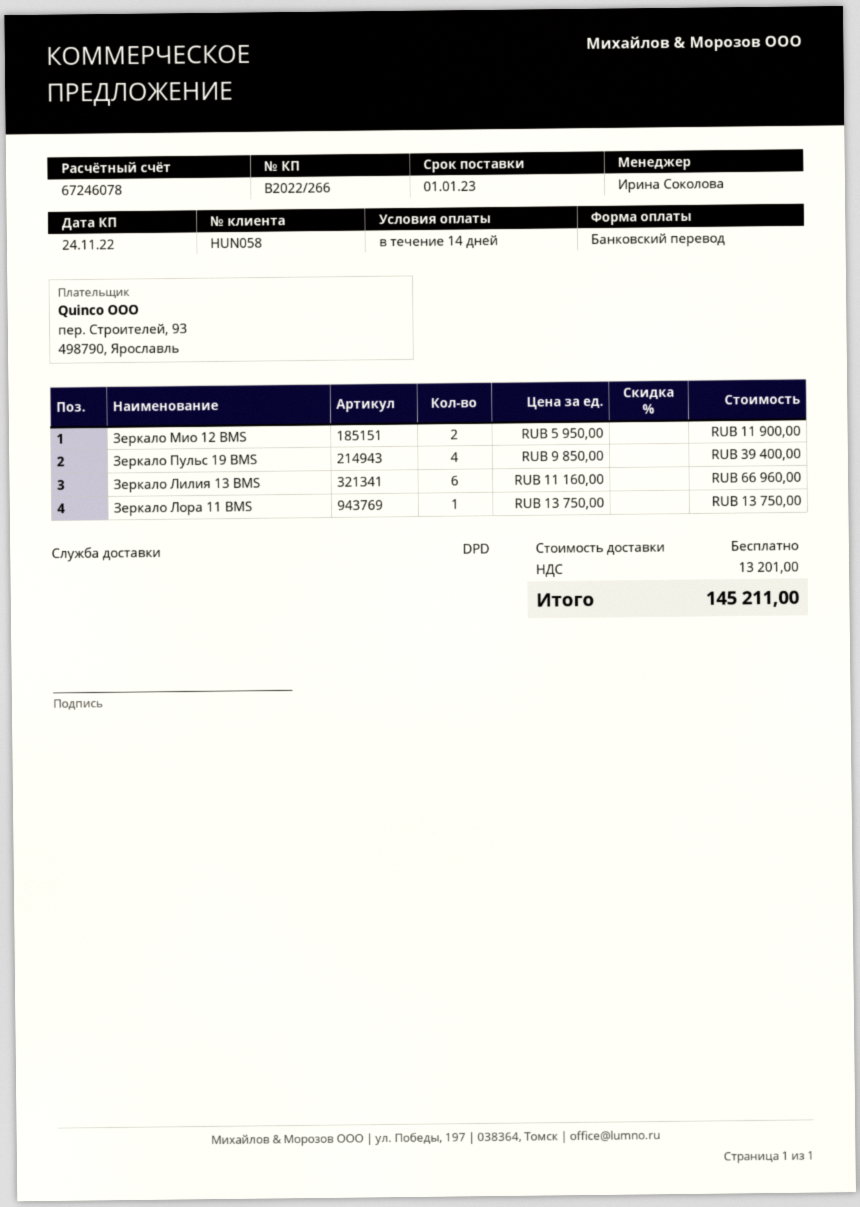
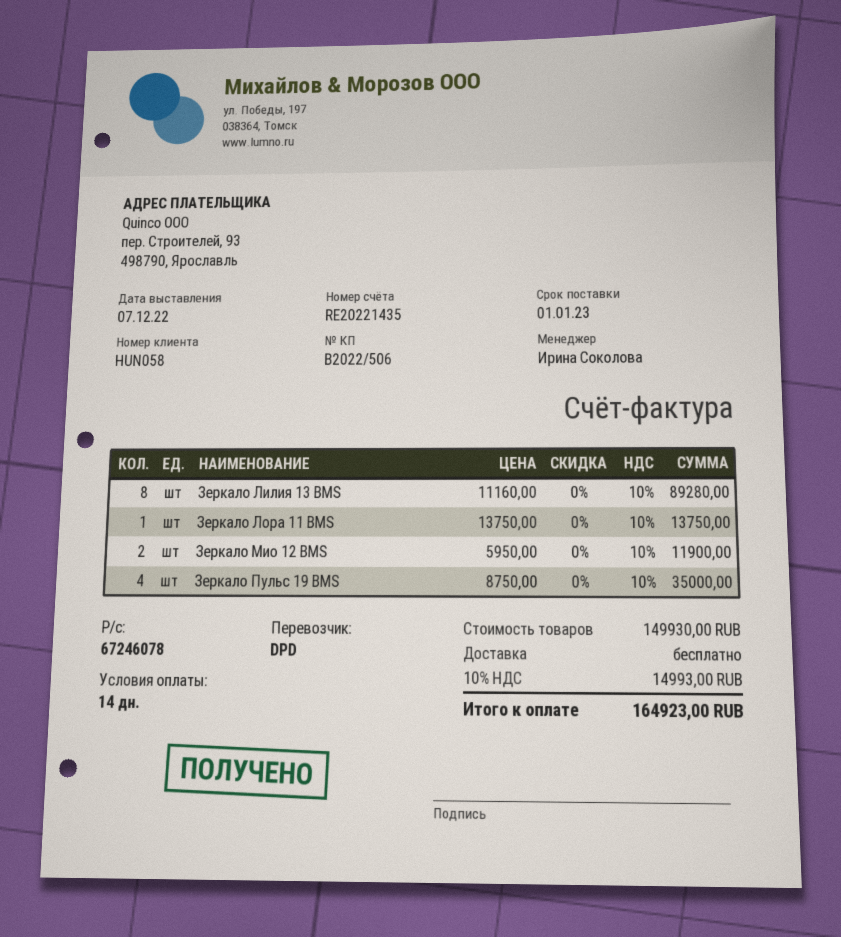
quote number: B2022/266 -> B2022/506
Зеркало Пульс 19 BMS: 4 x 9850.00 = 39400.00 -> 4 x 8750.00 = 35000.00
Зеркало Лилия 13 BMS: 6 x 11160.00 = 66960.00 -> 8 x 11160.00 = 89280.00
tax: 13201.00 -> 14993.00
total: 145211.00 -> 164923.00

